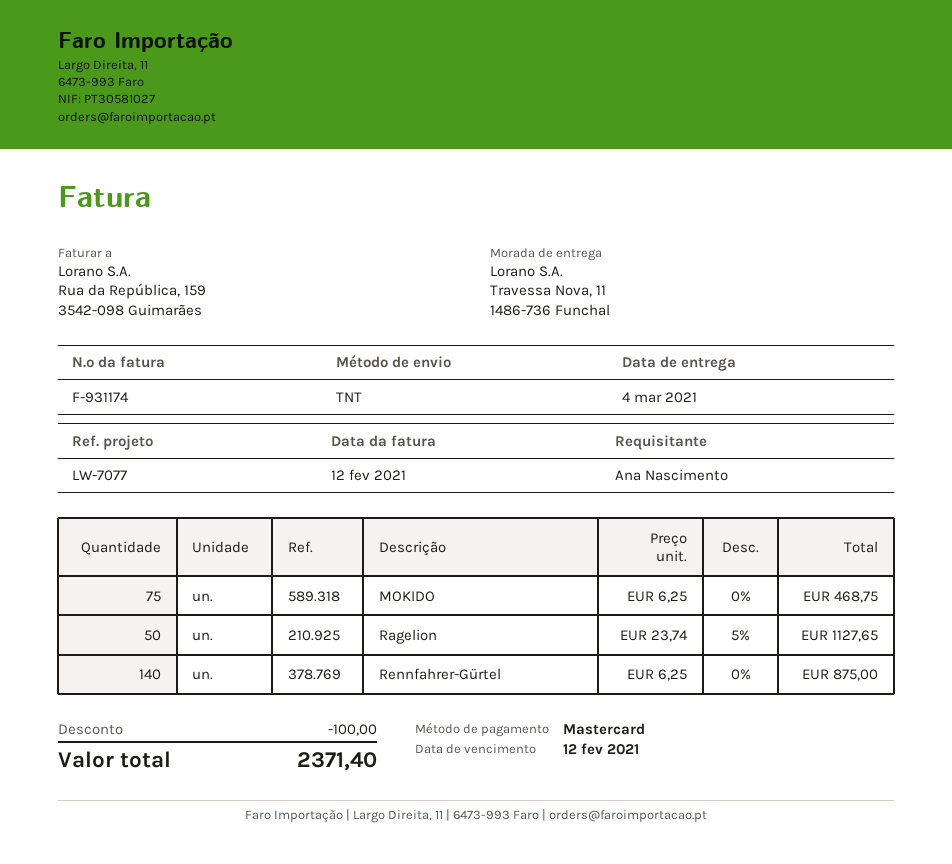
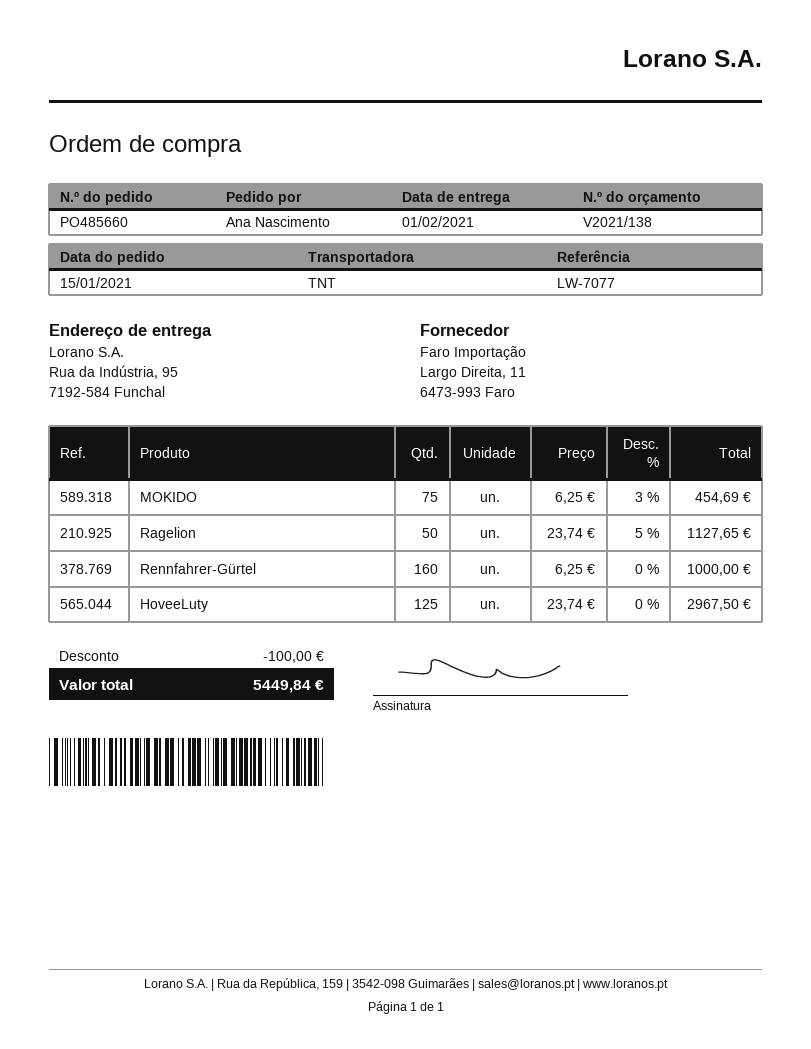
delivery date: 2021-03-04 -> 2021-02-01
ship to: Travessa Nova, 11, 1486-736 Funchal -> Rua da Indústria, 95, 7192-584 Funchal
MOKIDO: 75 x 6.25 = 468.75 -> 75 x 6.25 - 3% = 454.69
Rennfahrer-Gürtel: 140 x 6.25 = 875.00 -> 160 x 6.25 = 1000.00
HoveeLuty: none -> 125 x 23.74 = 2967.50
total: 2371.40 -> 5449.84

